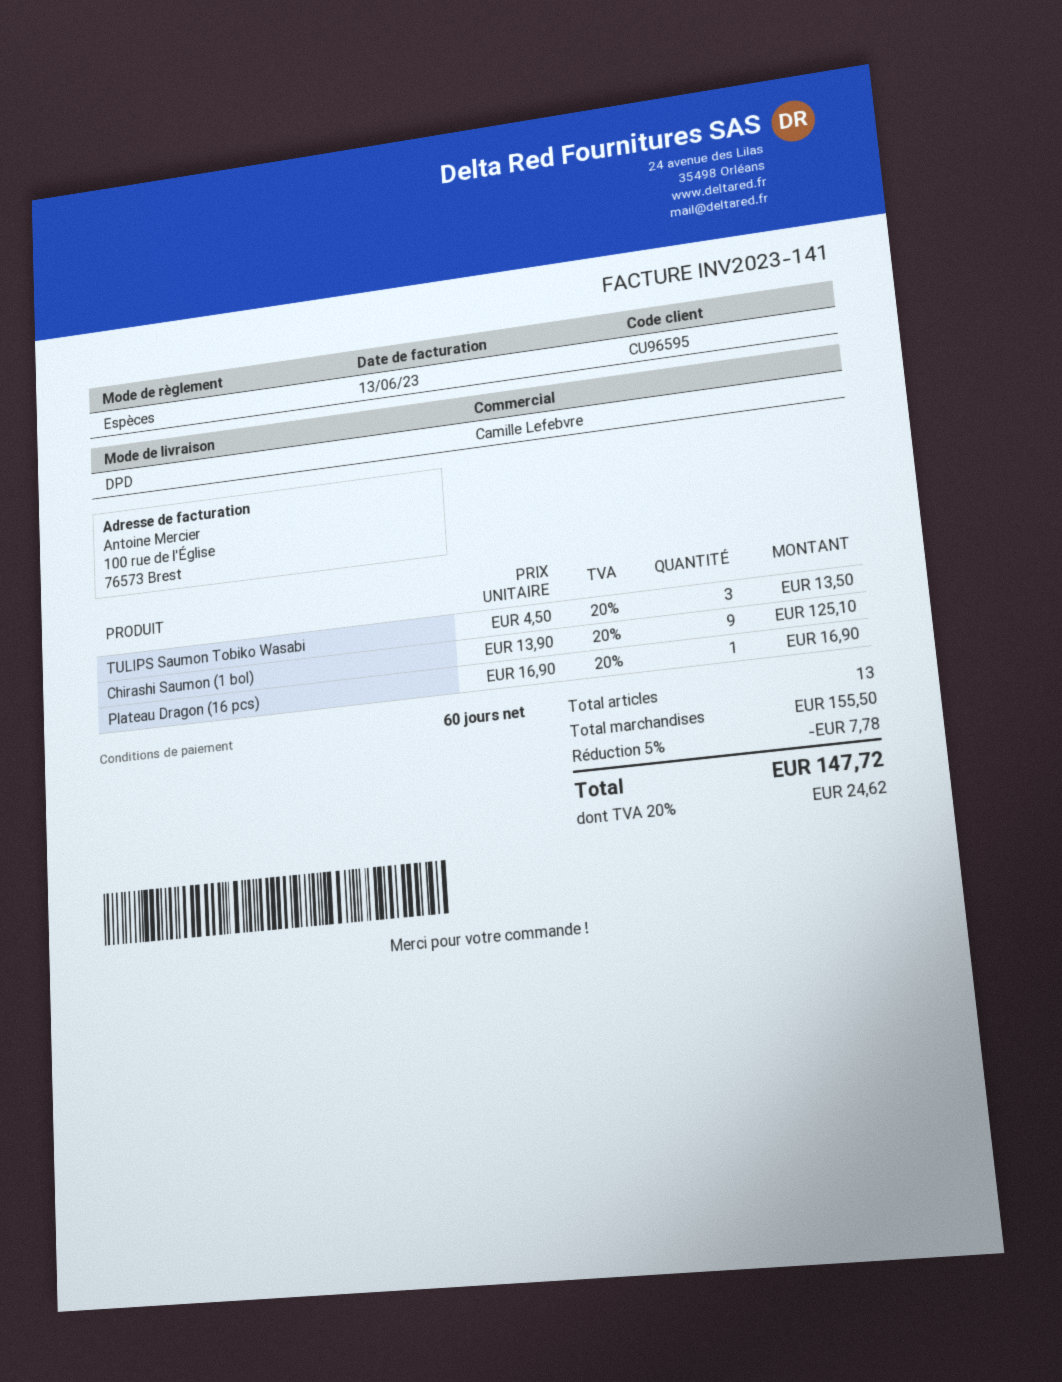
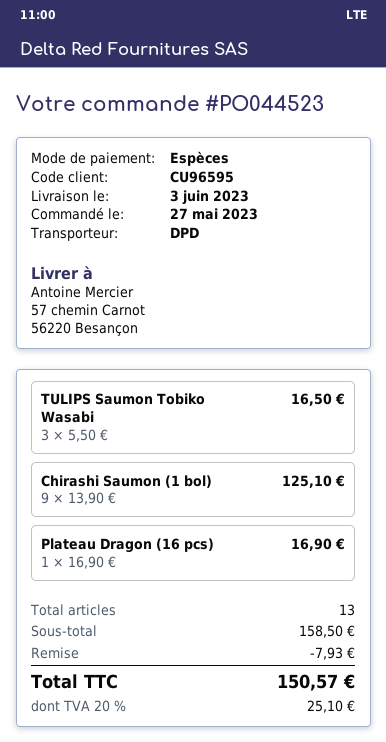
TULIPS Saumon Tobiko Wasabi: 3 x 4.50 = 13.50 -> 3 x 5.50 = 16.50
subtotal: 155.50 -> 158.50
discount: 7.78 -> 7.93
tax: 20% = 24.62 -> 20% = 25.10
total: 147.72 -> 150.57

